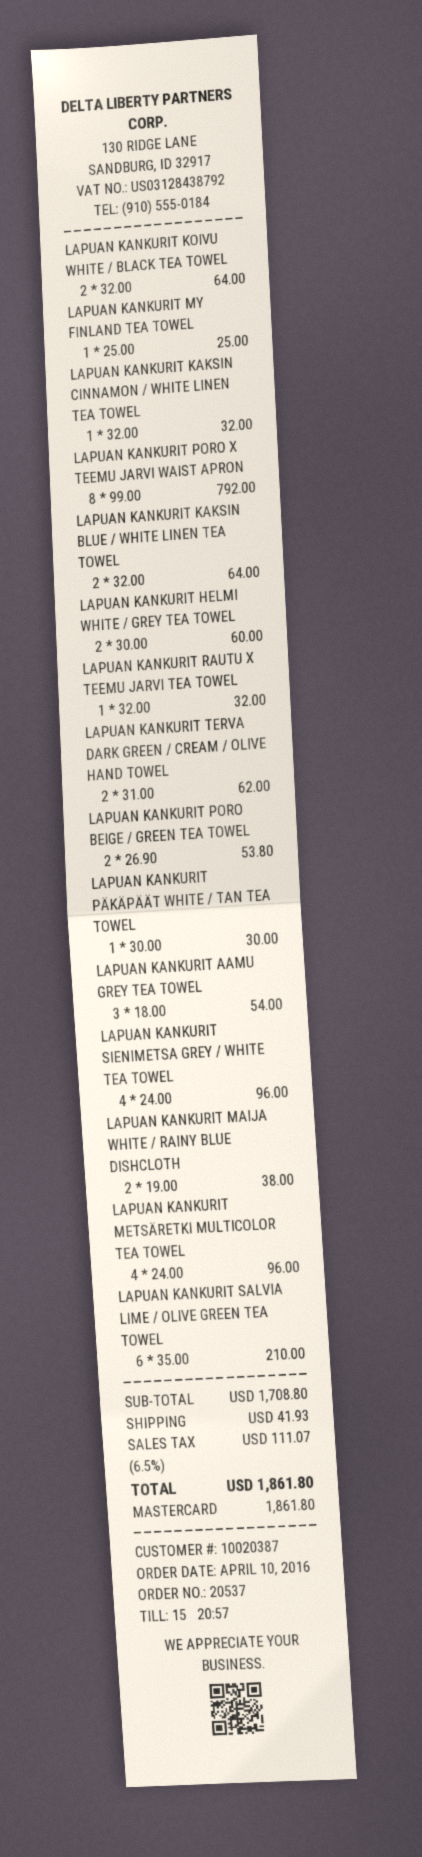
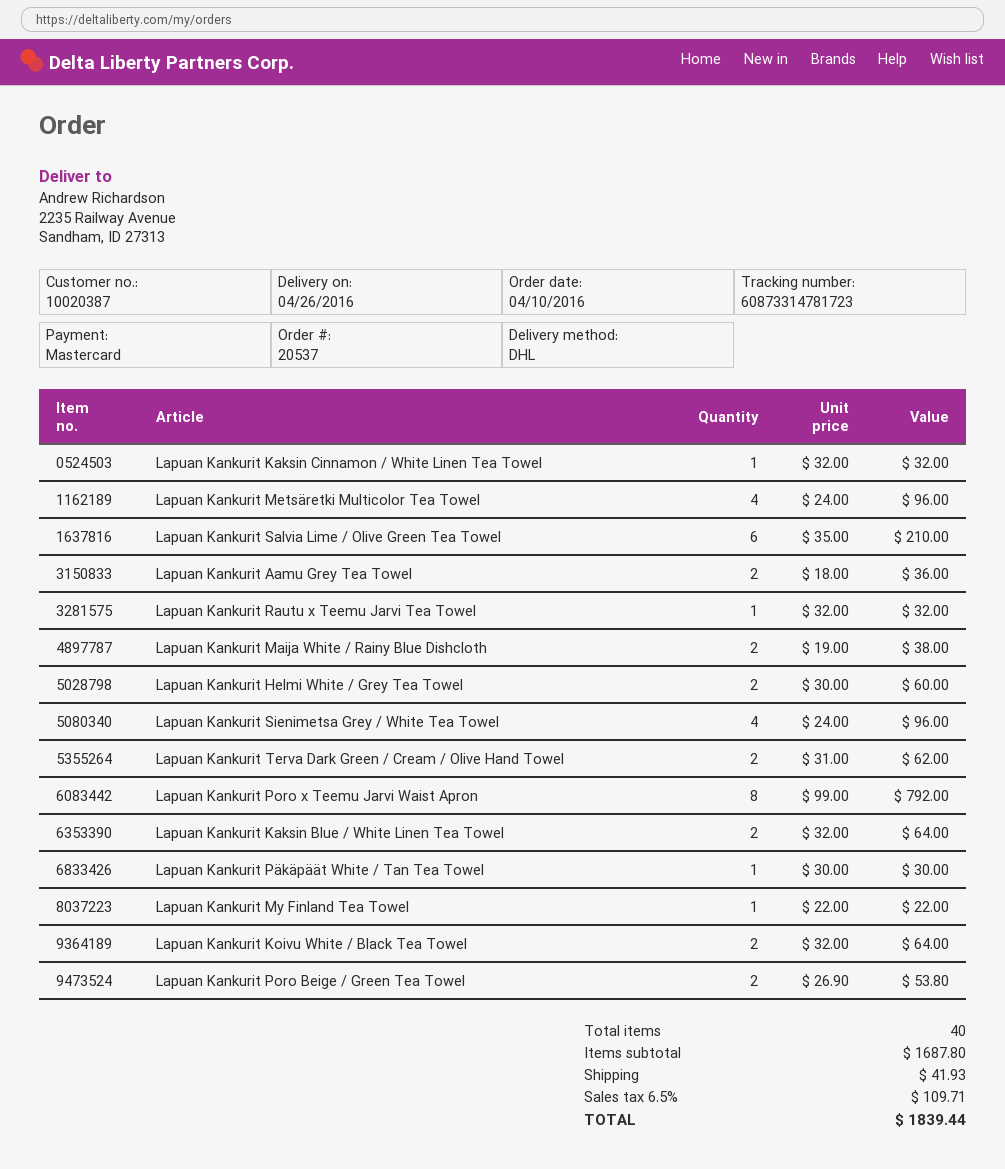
LAPUAN KANKURIT MY FINLAND TEA TOWEL: 1 x 25.00 = 25.00 -> 1 x 22.00 = 22.00
LAPUAN KANKURIT AAMU GREY TEA TOWEL: 3 x 18.00 = 54.00 -> 2 x 18.00 = 36.00
subtotal: 1708.80 -> 1687.80
tax: 6.5% = 111.07 -> 6.5% = 109.71
total: 1861.80 -> 1839.44

